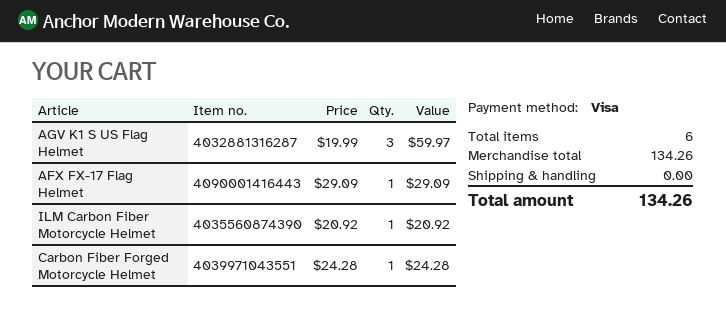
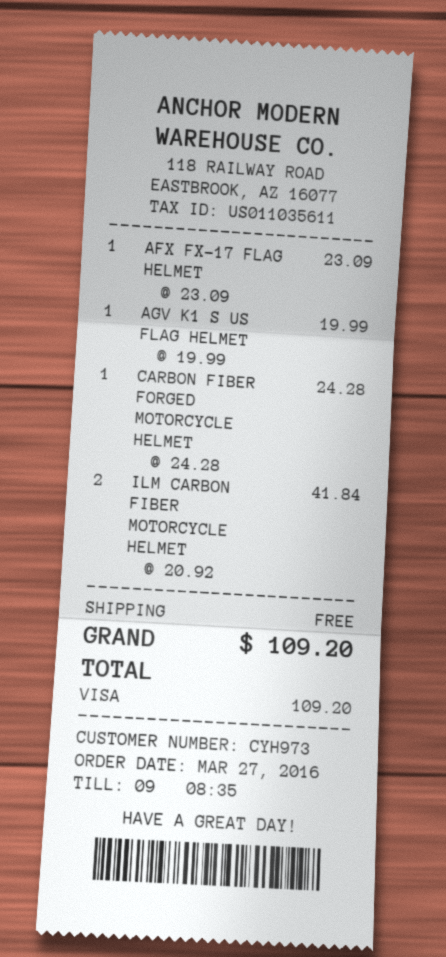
AGV K1 S US Flag Helmet: 3 x 19.99 = 59.97 -> 1 x 19.99 = 19.99
AFX FX-17 Flag Helmet: 1 x 29.09 = 29.09 -> 1 x 23.09 = 23.09
ILM Carbon Fiber Motorcycle Helmet: 1 x 20.92 = 20.92 -> 2 x 20.92 = 41.84
total: 134.26 -> 109.20

